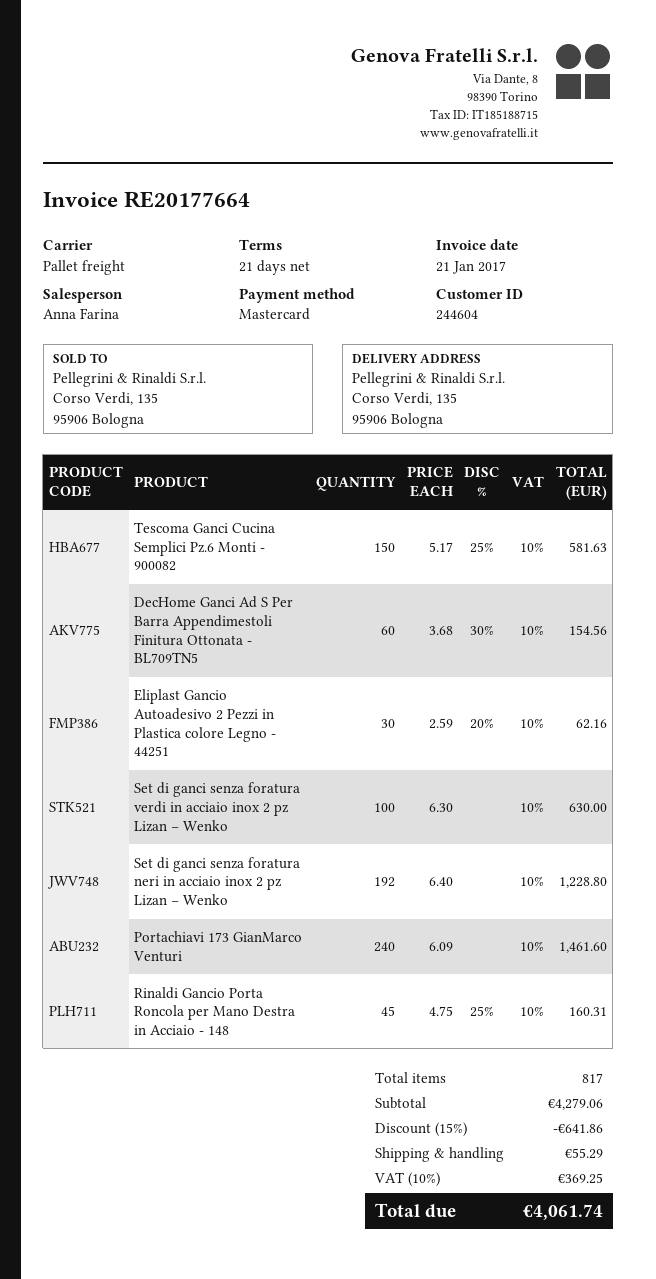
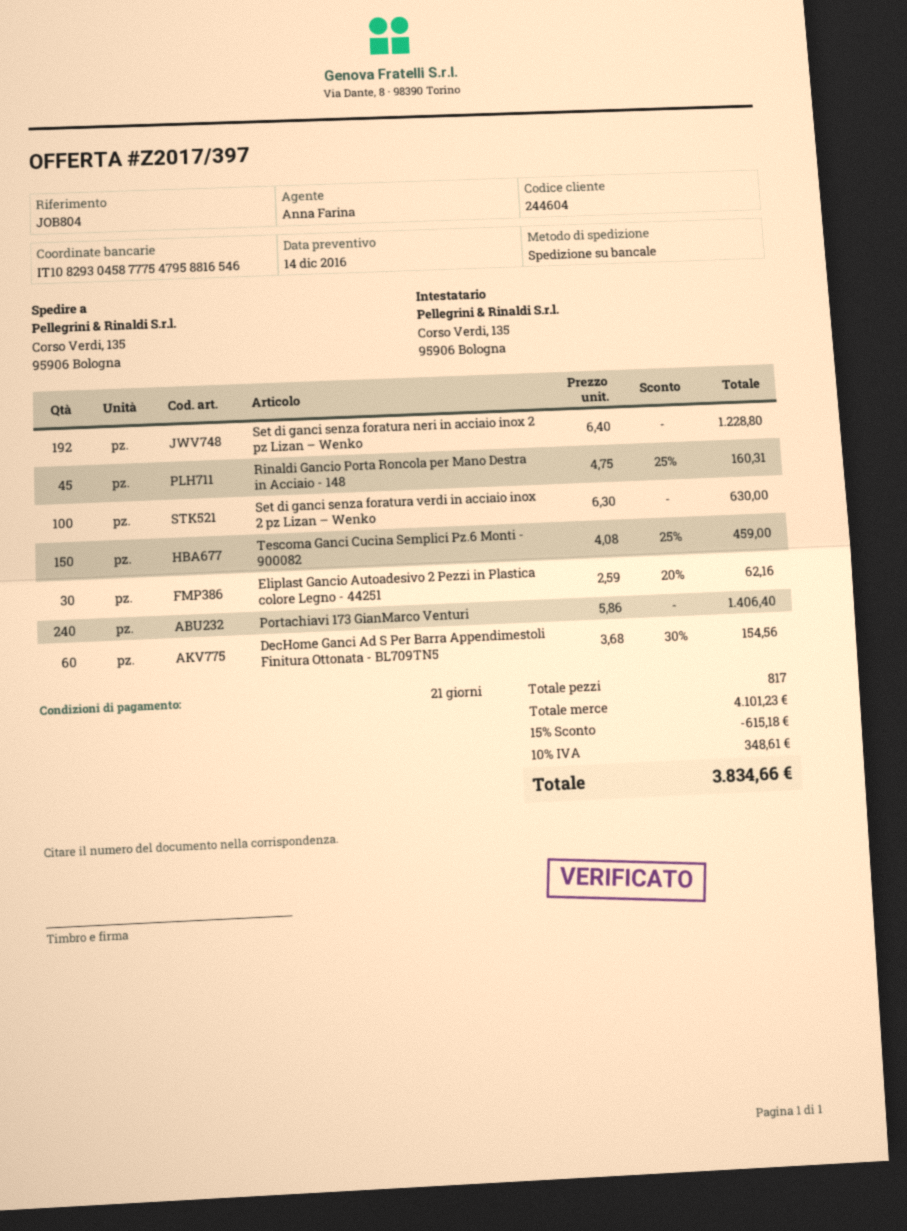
Tescoma Ganci Cucina Semplici Pz.6 Monti - 900082: 150 x 5.17 - 25% = 581.63 -> 150 x 4.08 - 25% = 459.00
Portachiavi 173 GianMarco Venturi: 240 x 6.09 = 1461.60 -> 240 x 5.86 = 1406.40
subtotal: 4279.06 -> 4101.23
discount: 15% = 641.86 -> 15% = 615.18
shipping: 55.29 -> none
tax: 10% = 369.25 -> 10% = 348.61
total: 4061.74 -> 3834.66

